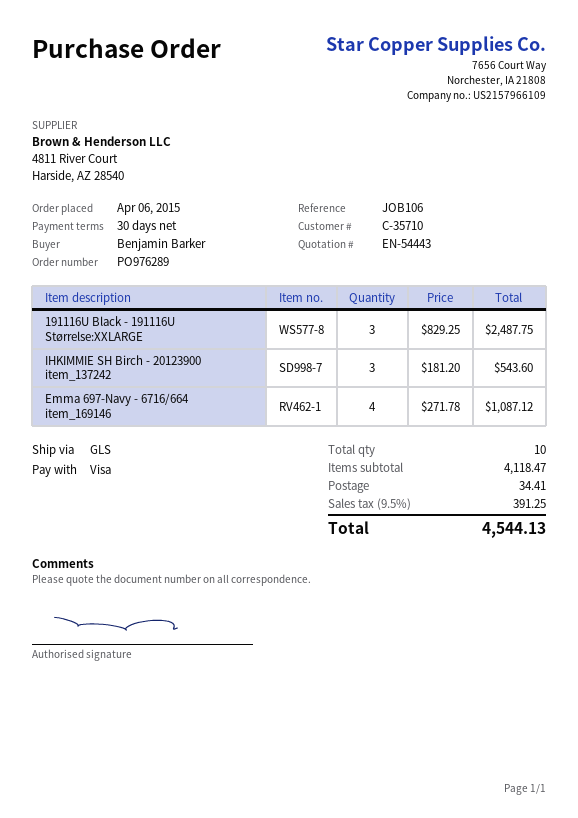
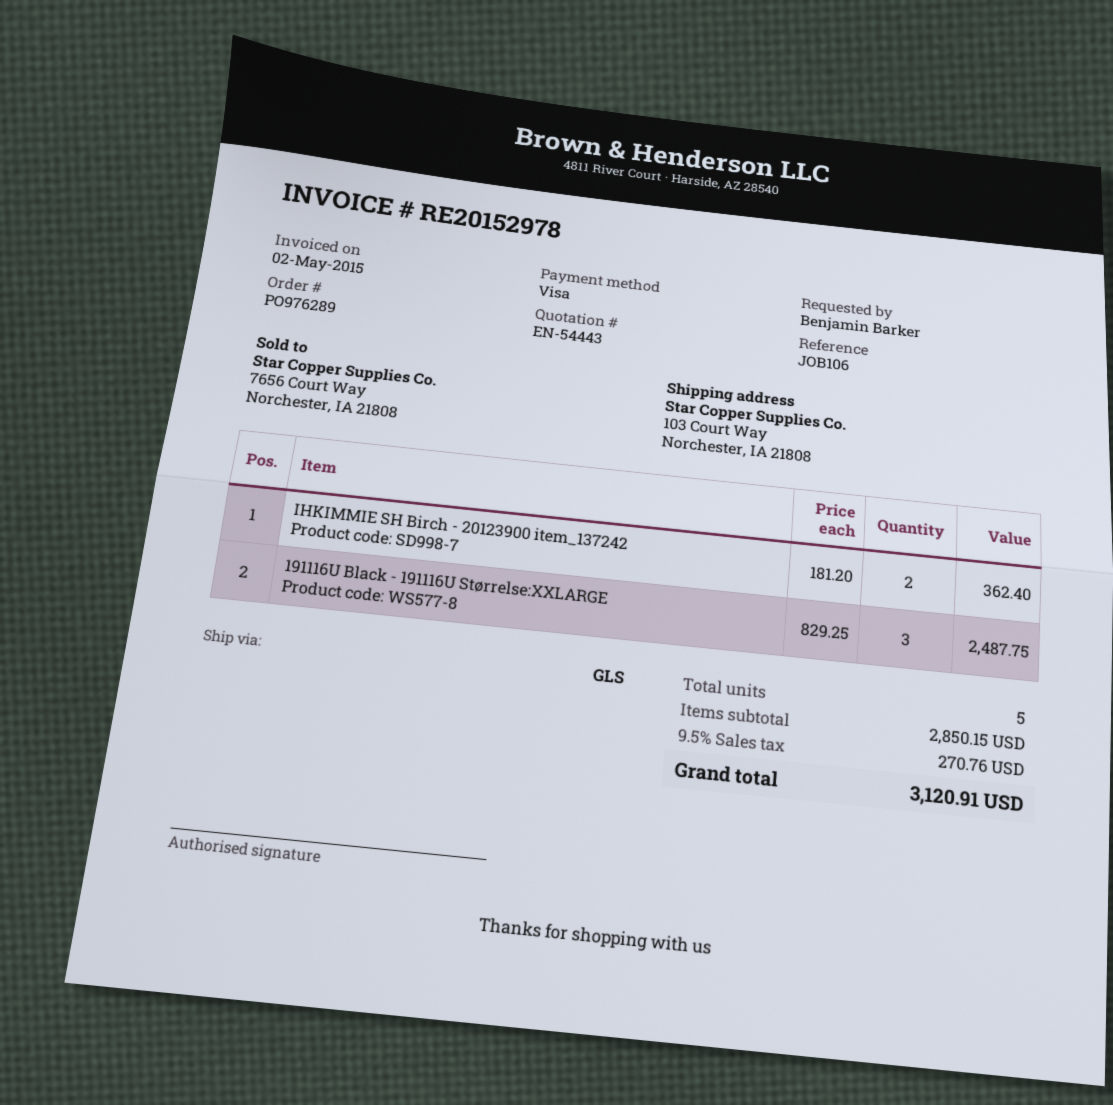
IHKIMMIE SH Birch - 20123900 item_137242: 3 x 181.20 = 543.60 -> 2 x 181.20 = 362.40
Emma 697-Navy - 6716/664 item_169146: 4 x 271.78 = 1087.12 -> none
total quantity: 10 -> 5
subtotal: 4118.47 -> 2850.15
shipping: 34.41 -> none
tax: 9.5% = 391.25 -> 9.5% = 270.76
total: 4544.13 -> 3120.91

